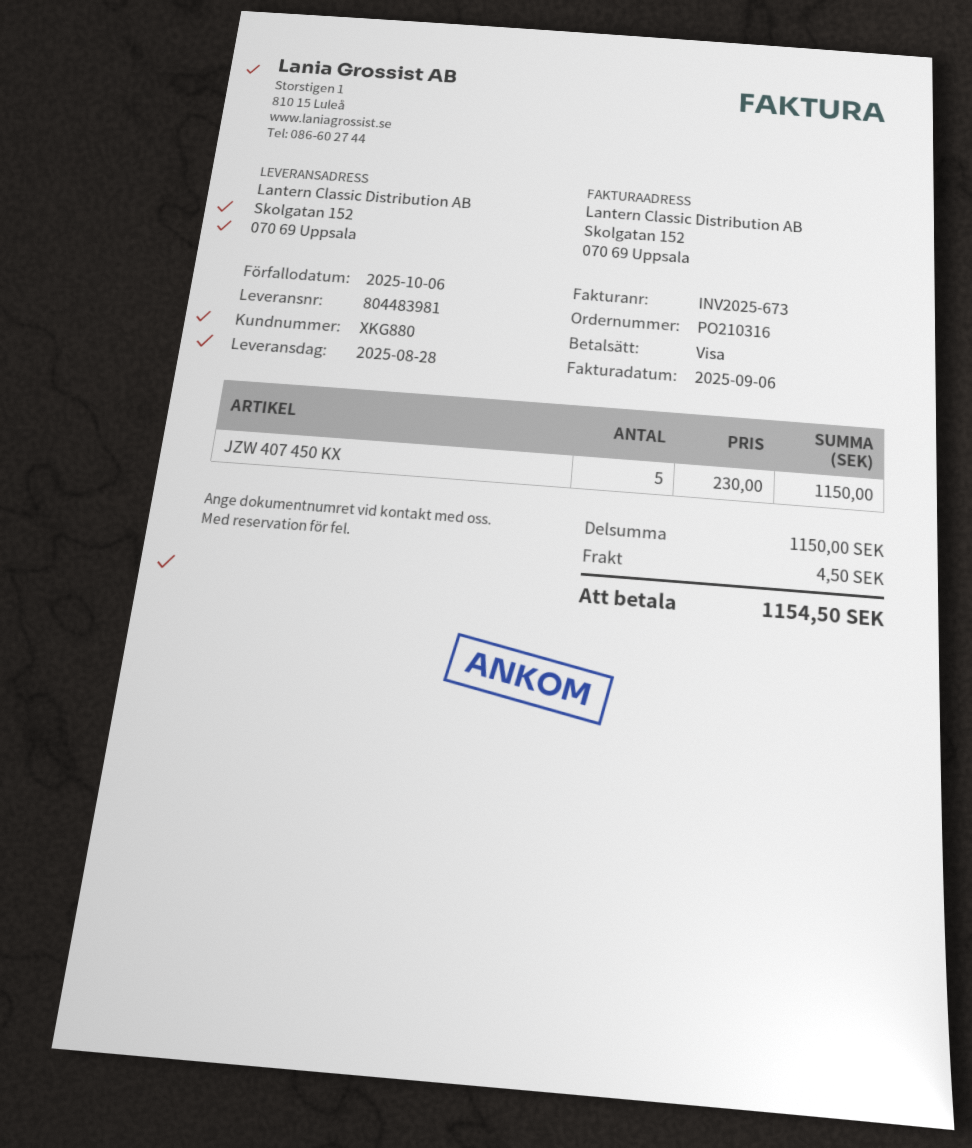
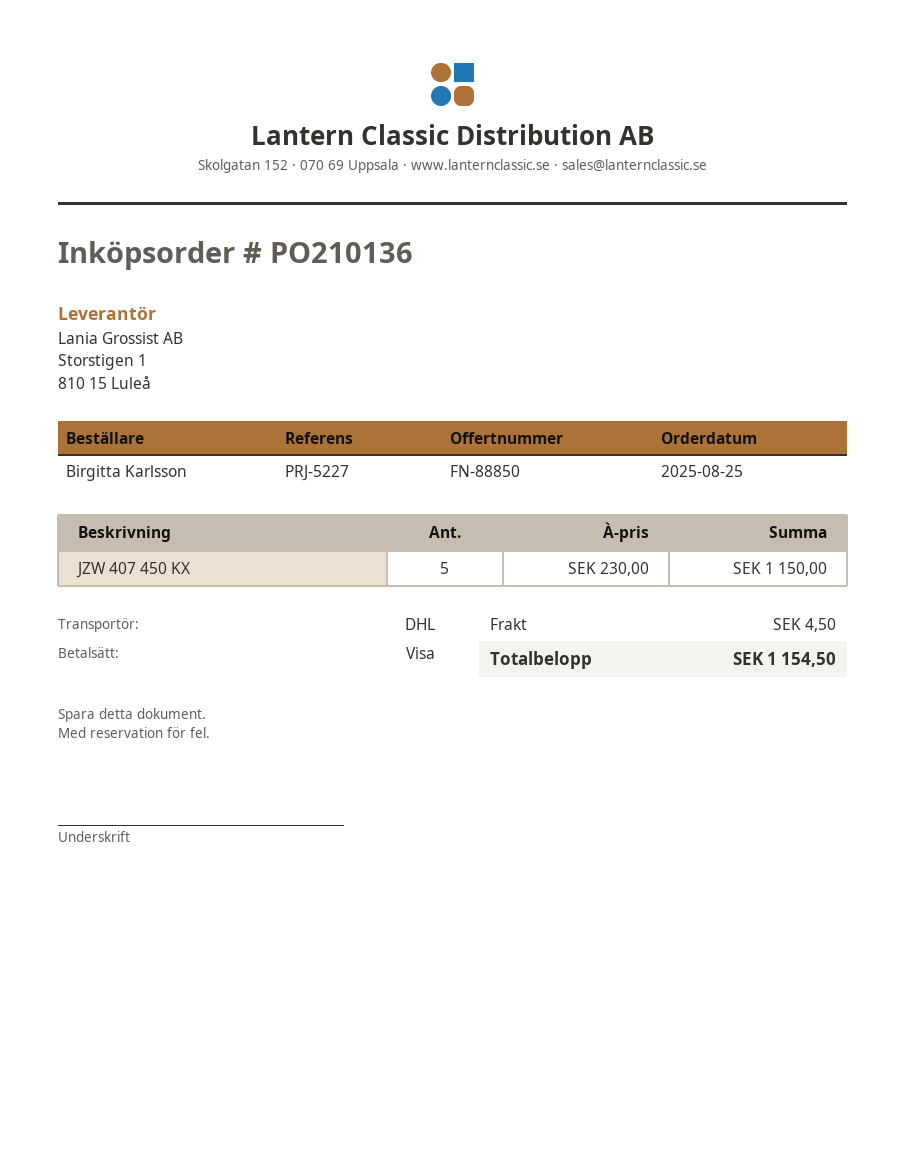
order number: PO210316 -> PO210136

